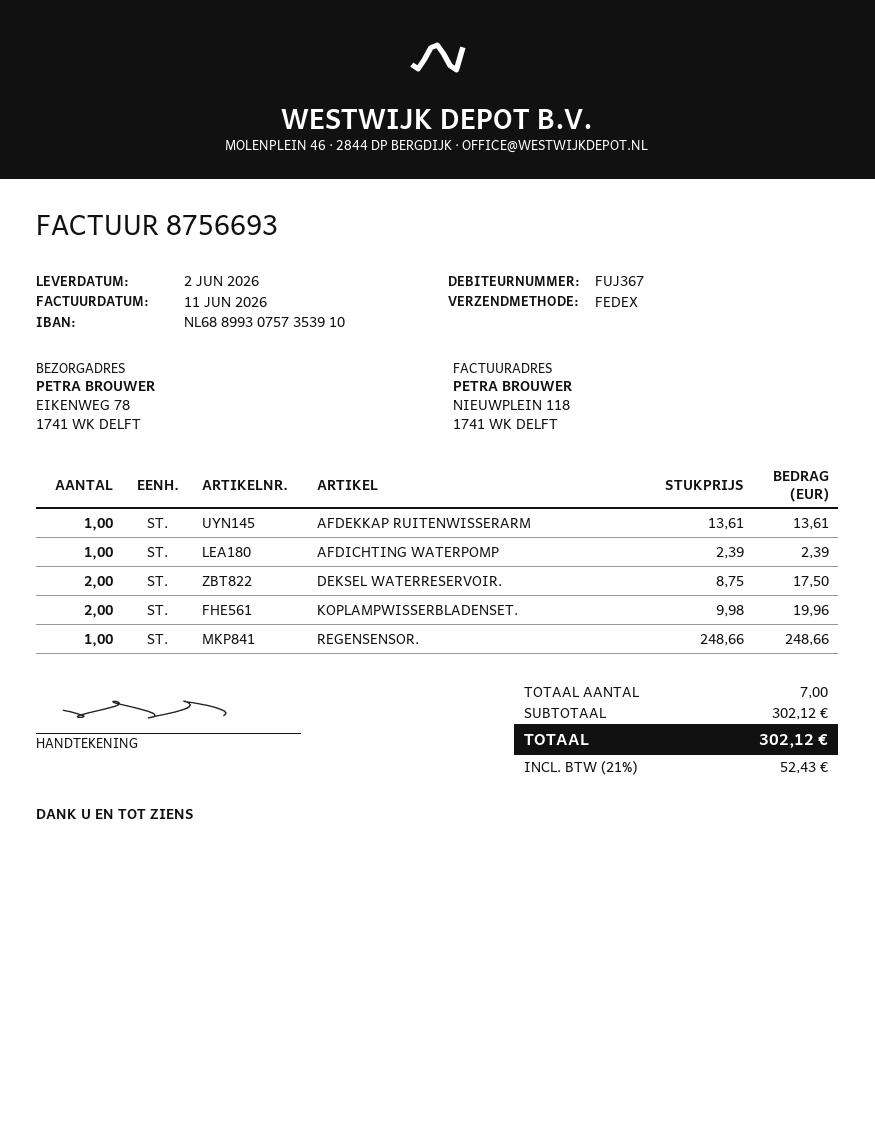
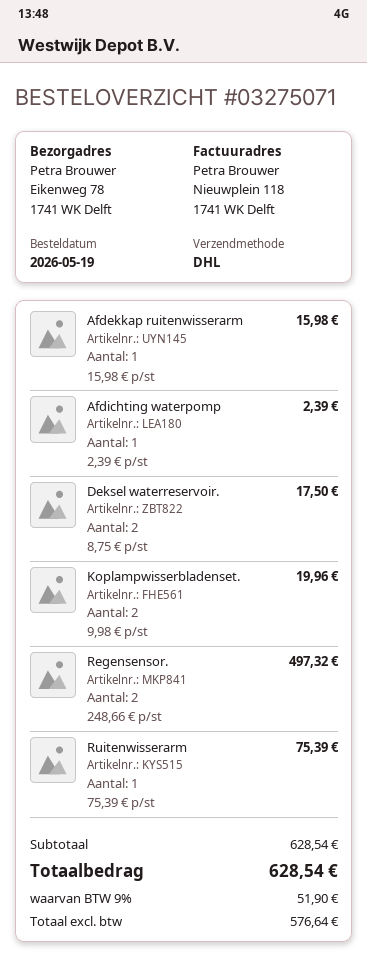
shipping method: FedEx -> DHL
AFDEKKAP RUITENWISSERARM: 1 x 13.61 = 13.61 -> 1 x 15.98 = 15.98
REGENSENSOR.: 1 x 248.66 = 248.66 -> 2 x 248.66 = 497.32
Ruitenwisserarm: none -> 1 x 75.39 = 75.39
subtotal: 302.12 -> 628.54
tax: 21% = 52.43 -> 9% = 51.90
total: 302.12 -> 628.54

